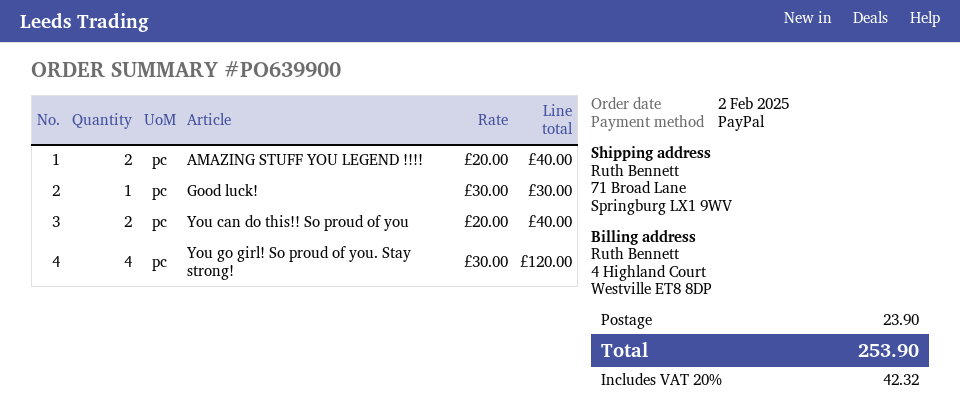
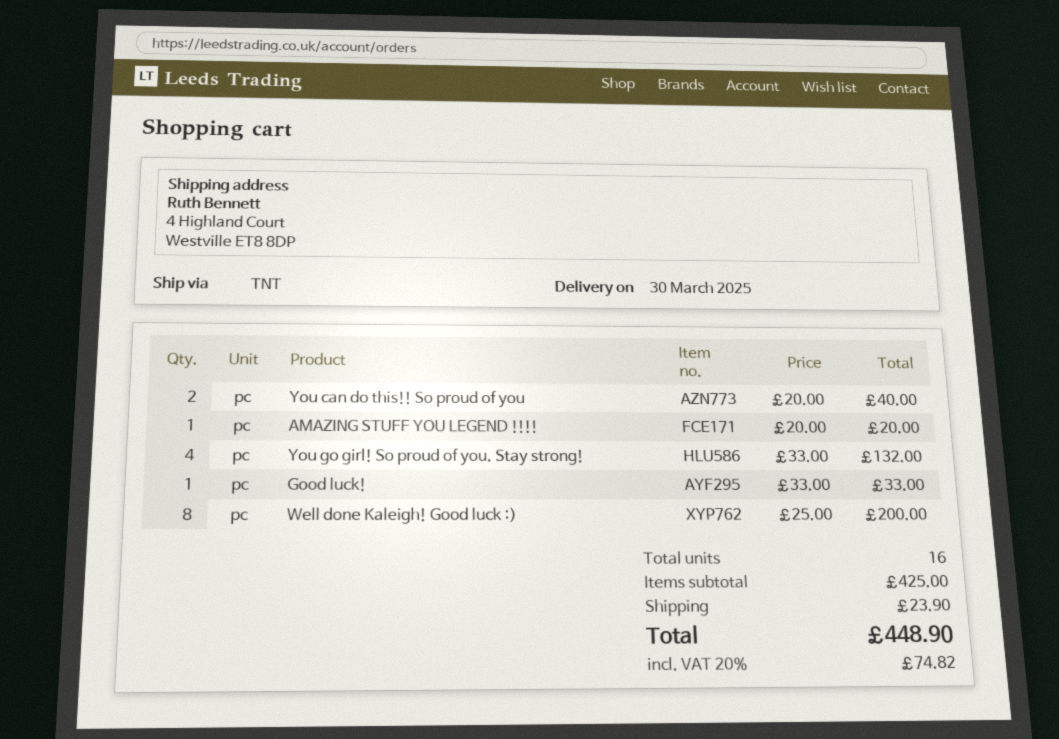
ship to: 71 Broad Lane, Springburg LX1 9WV -> 4 Highland Court, Westville ET8 8DP
AMAZING STUFF YOU LEGEND !!!!: 2 x 20.00 = 40.00 -> 1 x 20.00 = 20.00
Good luck!: 1 x 30.00 = 30.00 -> 1 x 33.00 = 33.00
You go girl! So proud of you. Stay strong!: 4 x 30.00 = 120.00 -> 4 x 33.00 = 132.00
Well done Kaleigh! Good luck :): none -> 8 x 25.00 = 200.00
tax: 20% = 42.32 -> 20% = 74.82
total: 253.90 -> 448.90

